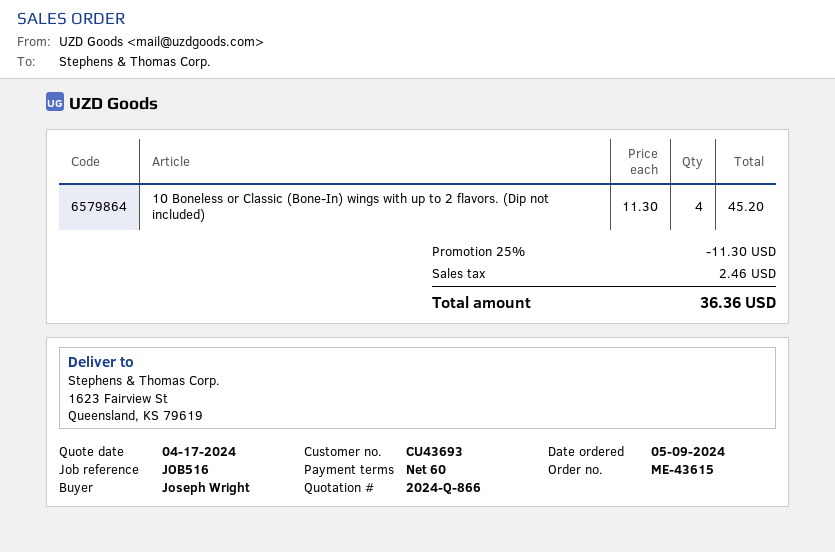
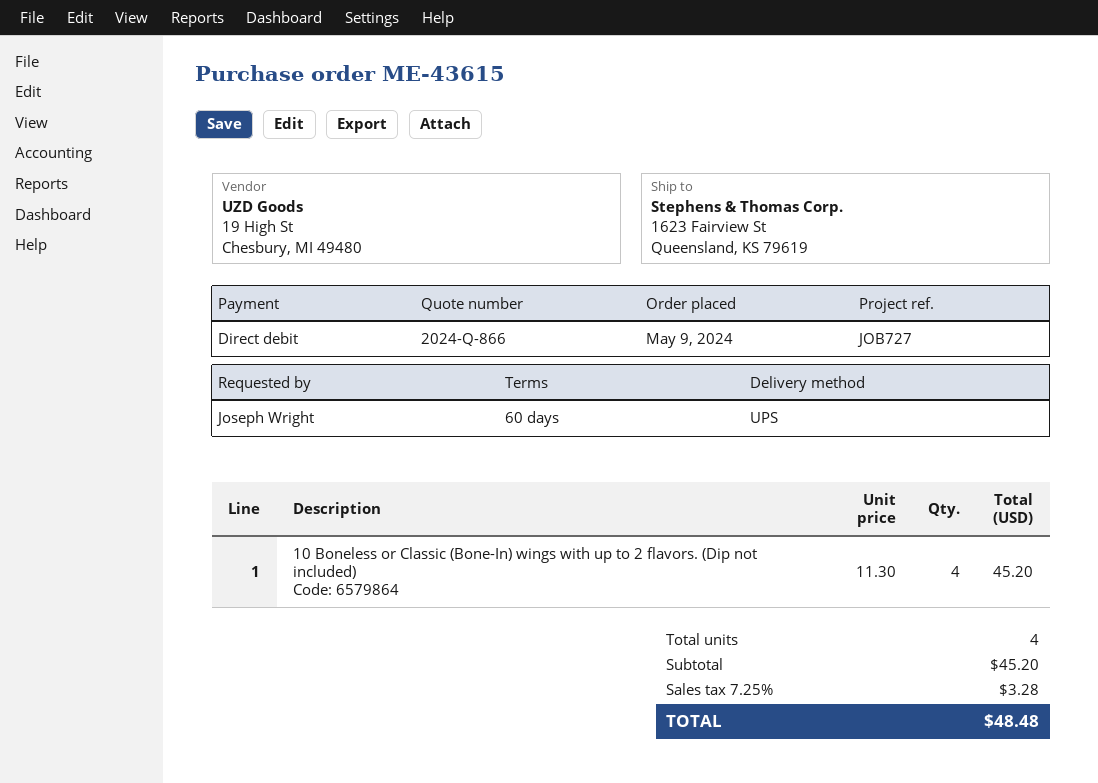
reference: JOB516 -> JOB727
discount: 25% = 11.30 -> none
tax: 2.46 -> 3.28
total: 36.36 -> 48.48

